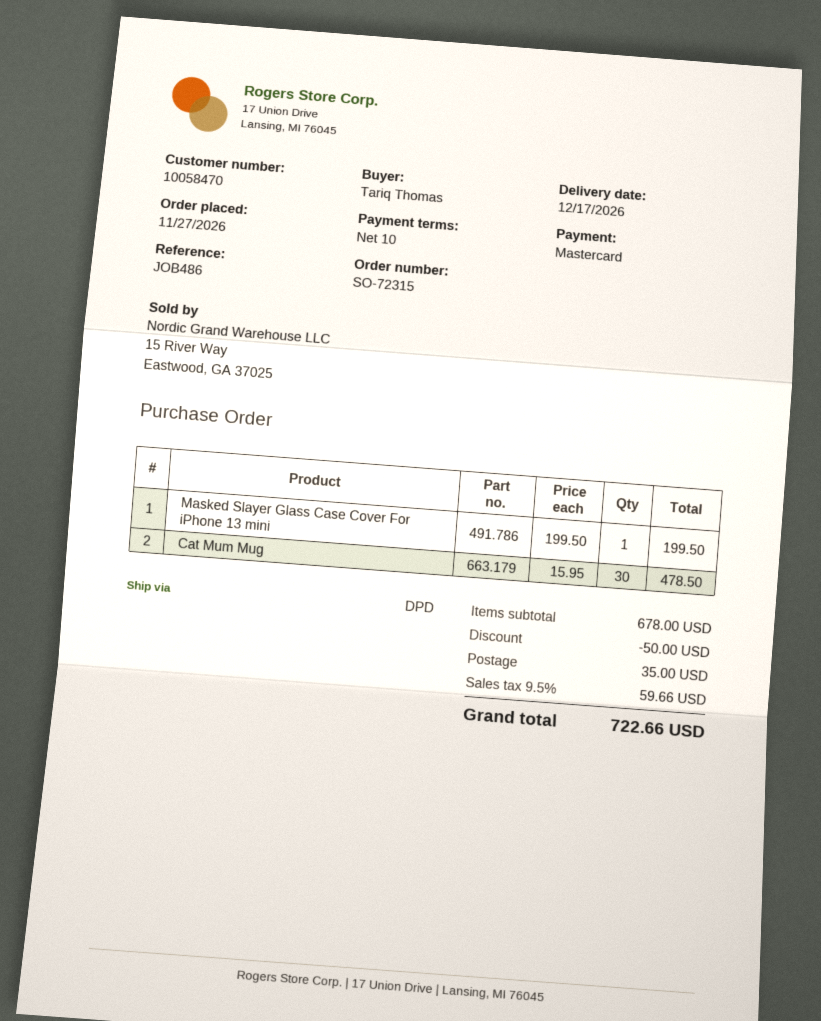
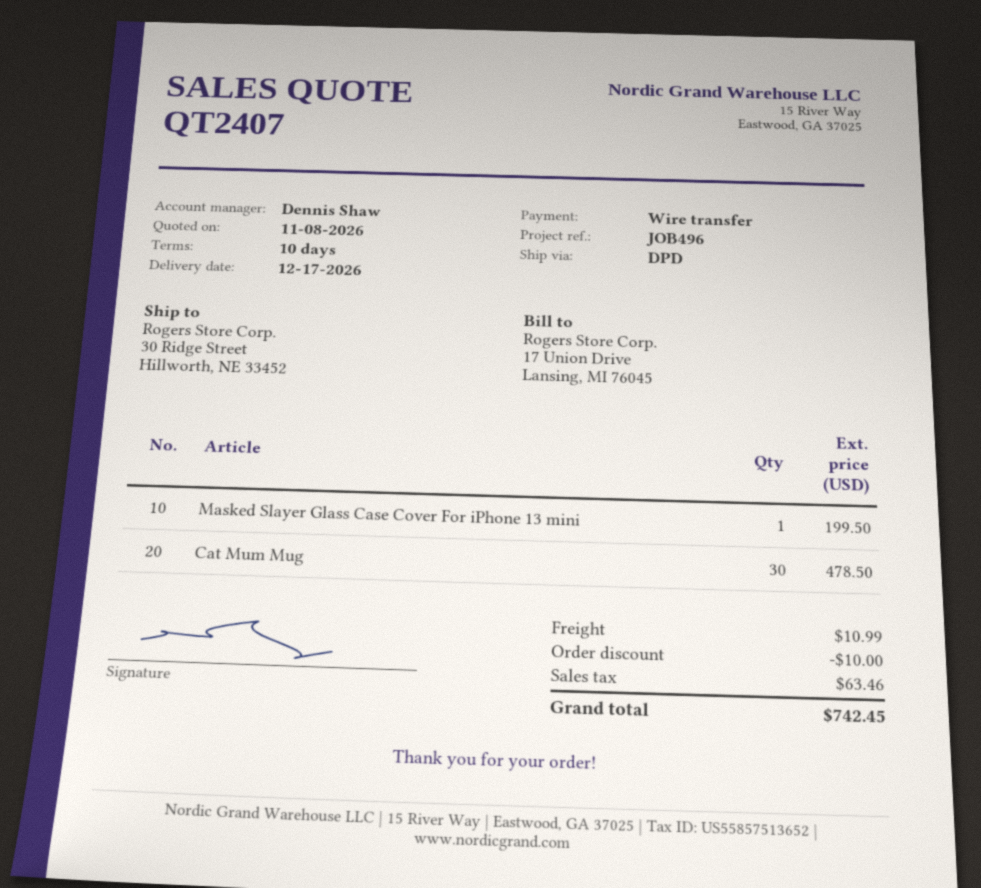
reference: JOB486 -> JOB496
payment method: Mastercard -> bank transfer
discount: 50.00 -> 10.00
shipping: 35.00 -> 10.99
tax: 59.66 -> 63.46
total: 722.66 -> 742.45

